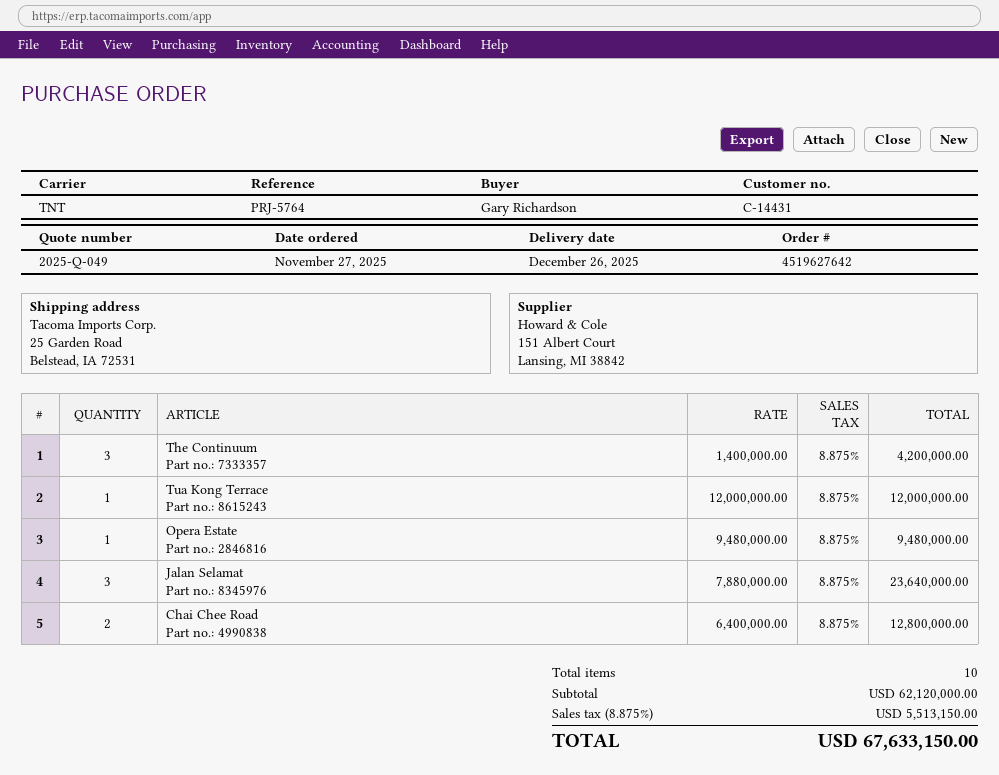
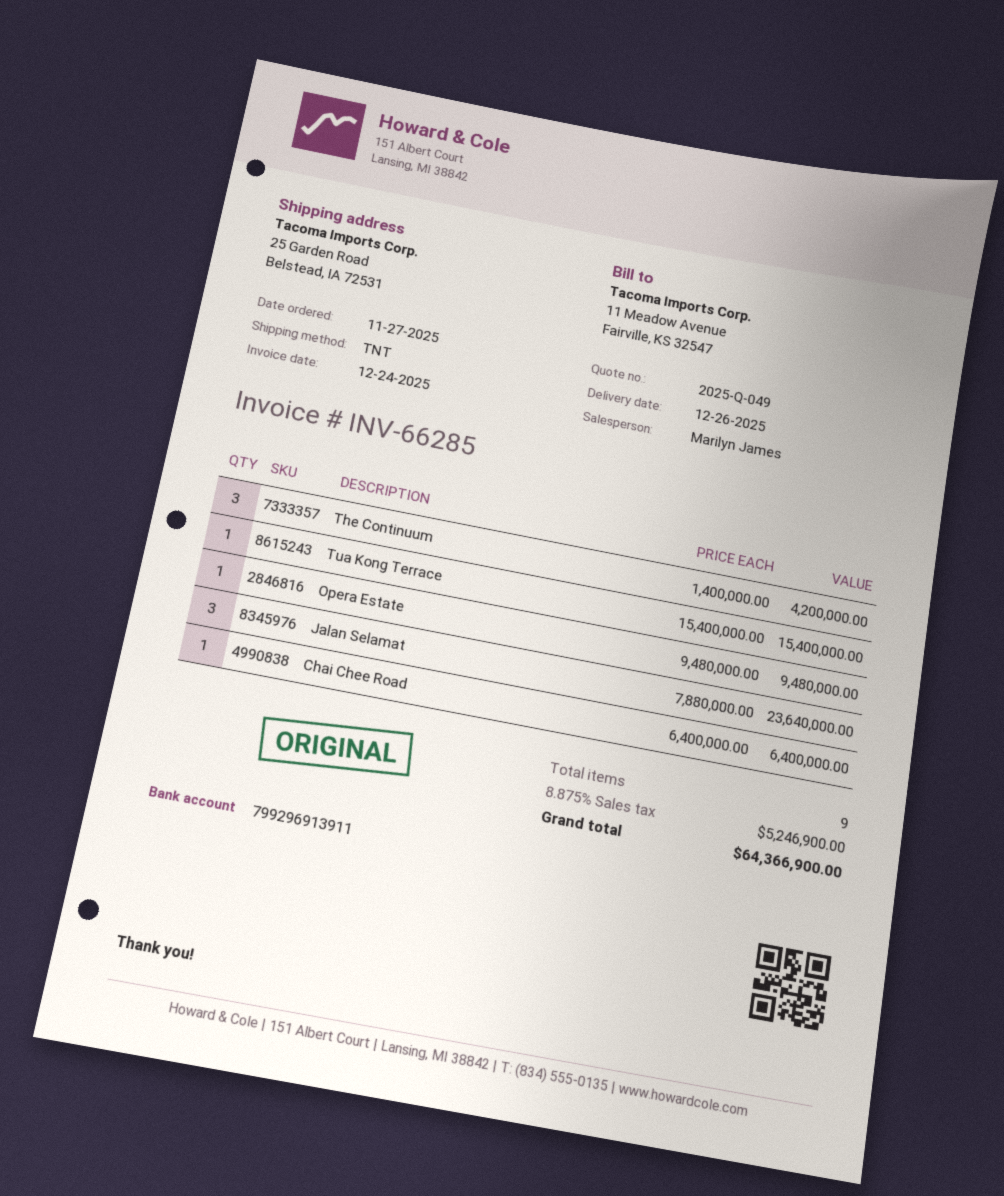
Tua Kong Terrace: 1 x 12000000.00 = 12000000.00 -> 1 x 15400000.00 = 15400000.00
Chai Chee Road: 2 x 6400000.00 = 12800000.00 -> 1 x 6400000.00 = 6400000.00
total quantity: 10 -> 9
tax: 8.875% = 5513150.00 -> 8.875% = 5246900.00
total: 67633150.00 -> 64366900.00

